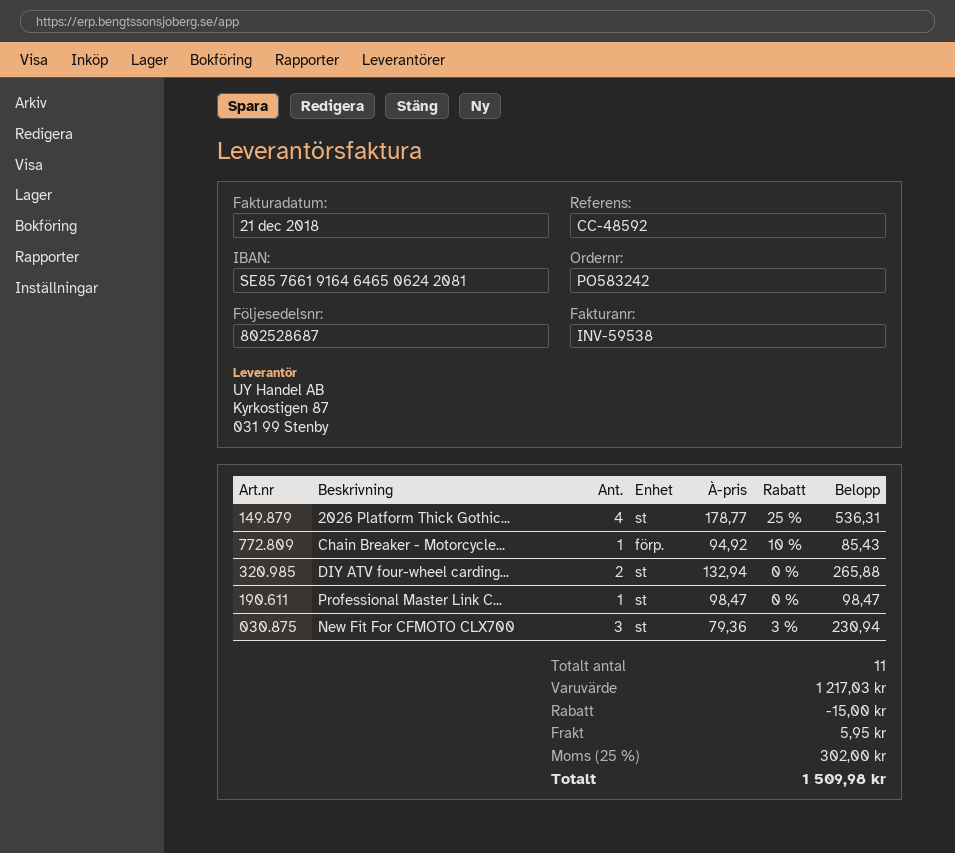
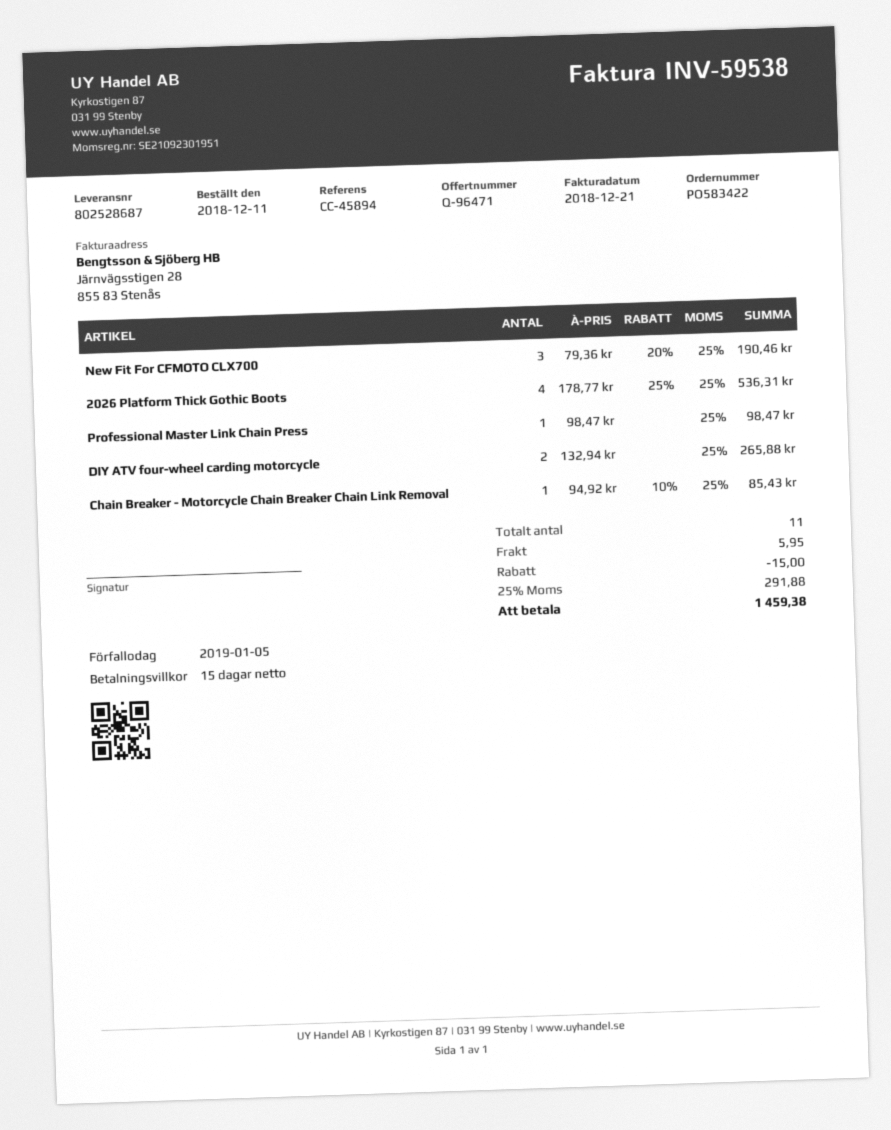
order number: PO583242 -> PO583422
reference: CC-48592 -> CC-45894
New Fit For CFMOTO CLX700: 3 x 79.36 - 3% = 230.94 -> 3 x 79.36 - 20% = 190.46
tax: 25% = 302.00 -> 25% = 291.88
total: 1509.98 -> 1459.38

